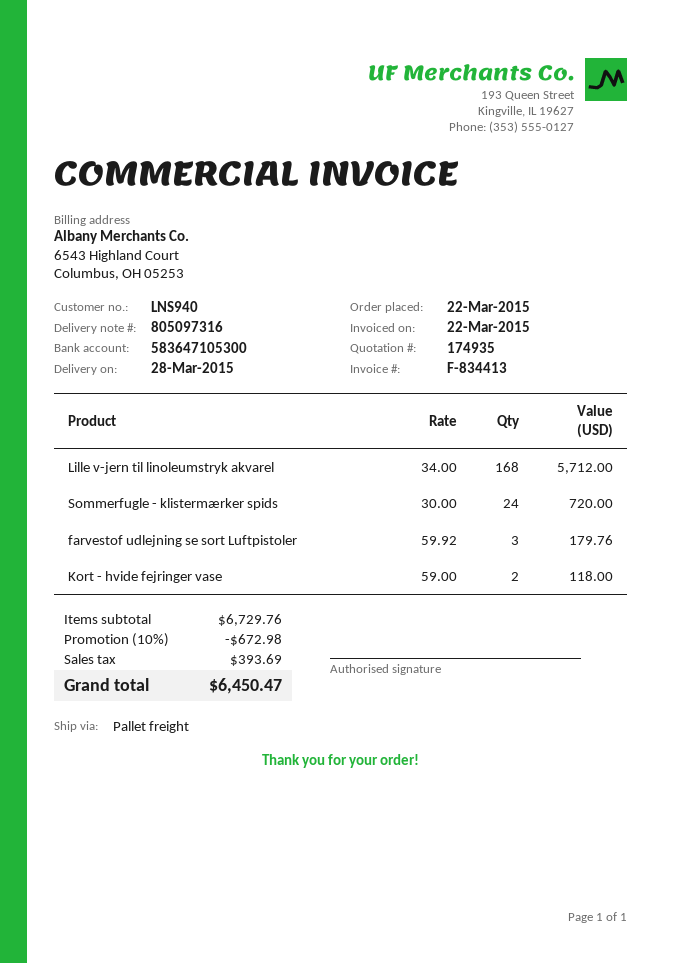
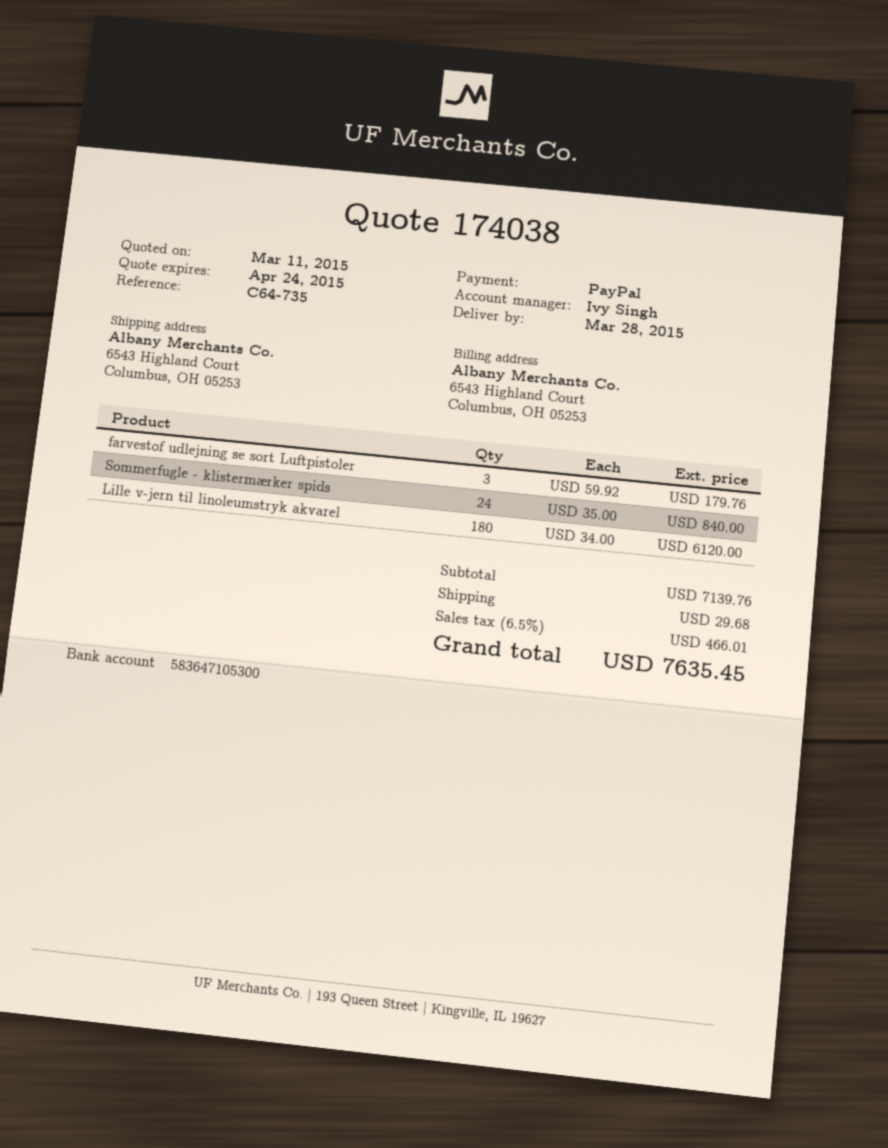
quote number: 174935 -> 174038
Lille v-jern til linoleumstryk akvarel: 168 x 34.00 = 5712.00 -> 180 x 34.00 = 6120.00
Sommerfugle - klistermærker spids: 24 x 30.00 = 720.00 -> 24 x 35.00 = 840.00
Kort - hvide fejringer vase: 2 x 59.00 = 118.00 -> none
subtotal: 6729.76 -> 7139.76
discount: 10% = 672.98 -> none
shipping: none -> 29.68
tax: 393.69 -> 466.01
total: 6450.47 -> 7635.45

